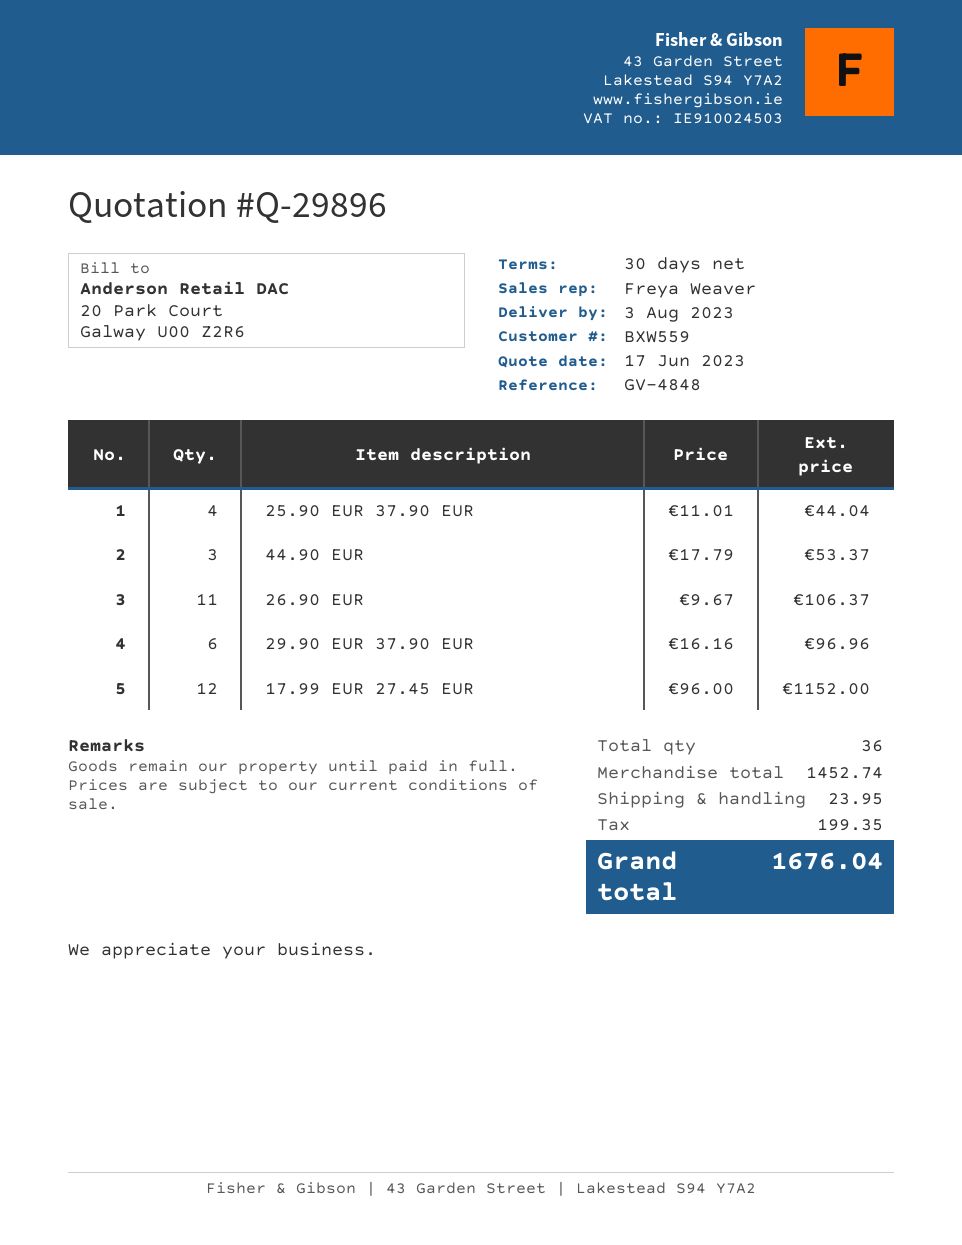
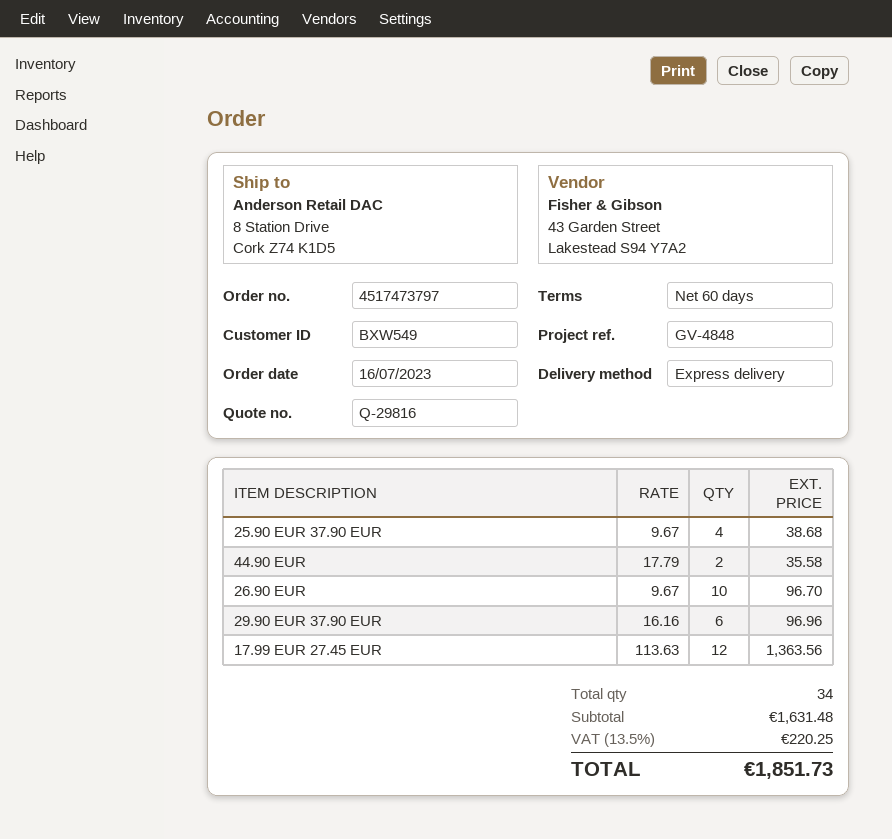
quote number: Q-29896 -> Q-29816
payment terms: 30 days -> 60 days
customer number: BXW559 -> BXW549
25.90 EUR 37.90 EUR: 4 x 11.01 = 44.04 -> 4 x 9.67 = 38.68
44.90 EUR: 3 x 17.79 = 53.37 -> 2 x 17.79 = 35.58
26.90 EUR: 11 x 9.67 = 106.37 -> 10 x 9.67 = 96.70
17.99 EUR 27.45 EUR: 12 x 96.00 = 1152.00 -> 12 x 113.63 = 1363.56
total quantity: 36 -> 34
subtotal: 1452.74 -> 1631.48
shipping: 23.95 -> none
tax: 199.35 -> 220.25
total: 1676.04 -> 1851.73

